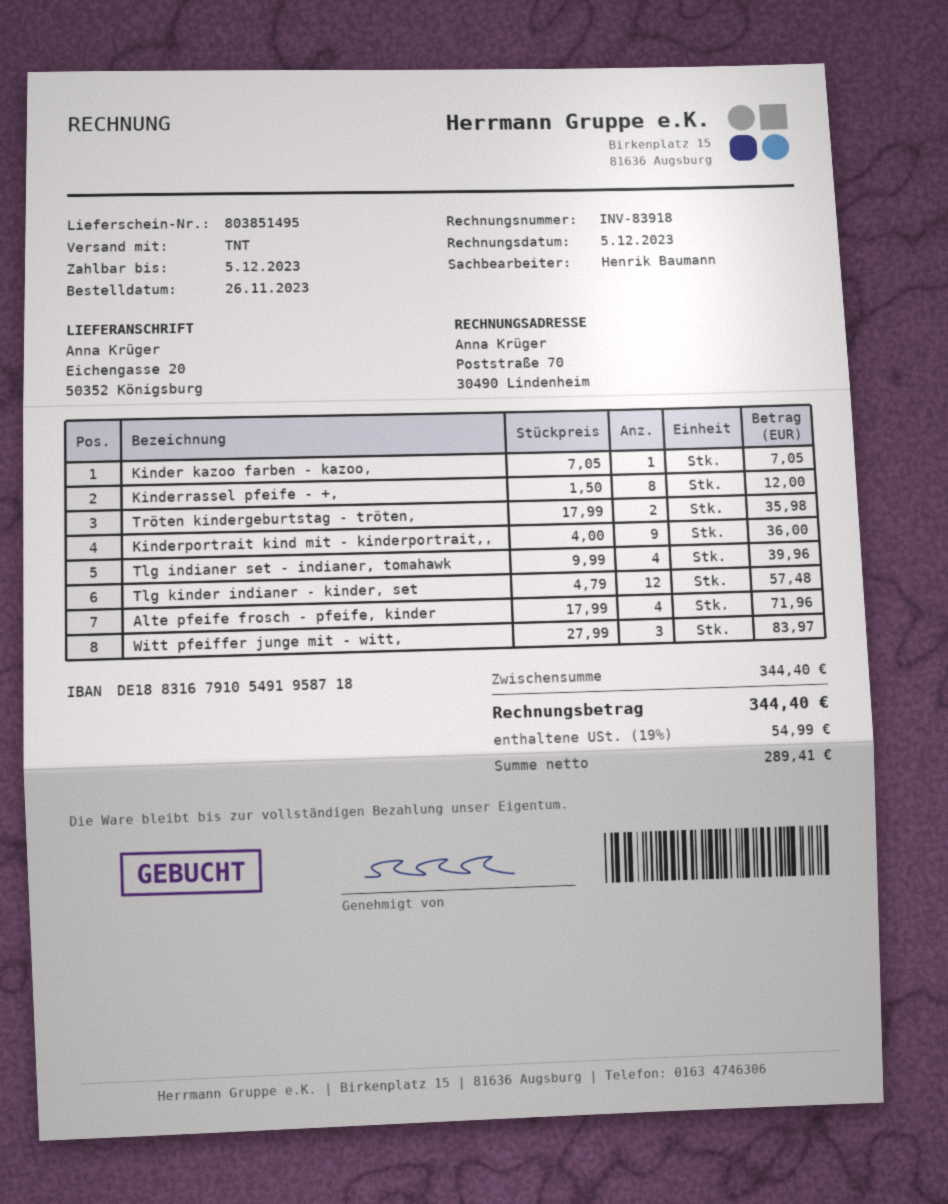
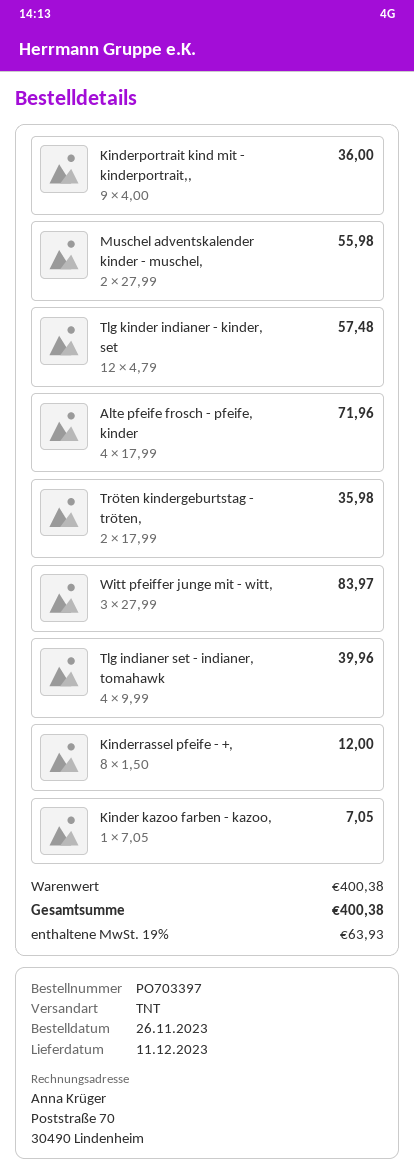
Muschel adventskalender kinder - muschel,: none -> 2 x 27.99 = 55.98
subtotal: 344.40 -> 400.38
tax: 19% = 54.99 -> 19% = 63.93
total: 344.40 -> 400.38

